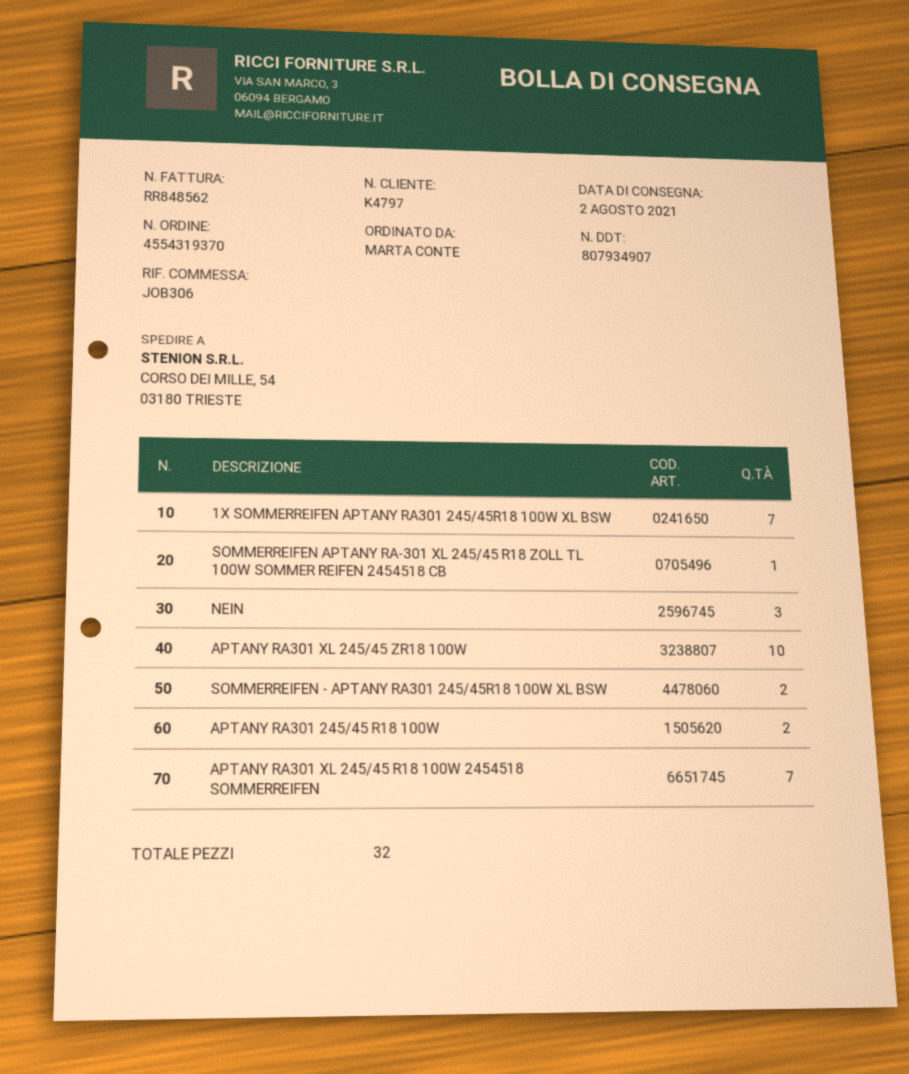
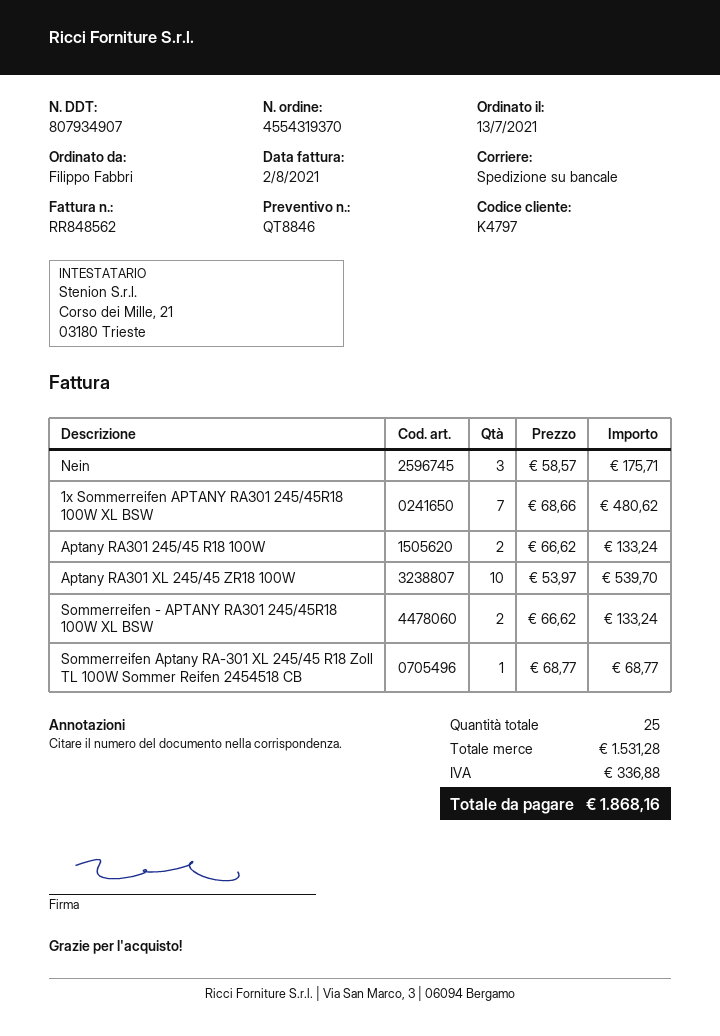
ordered by: MARTA CONTE -> Filippo Fabbri
APTANY RA301 XL 245/45 R18 100W 2454518 SOMMERREIFEN: 7 -> none
total quantity: 32 -> 25

